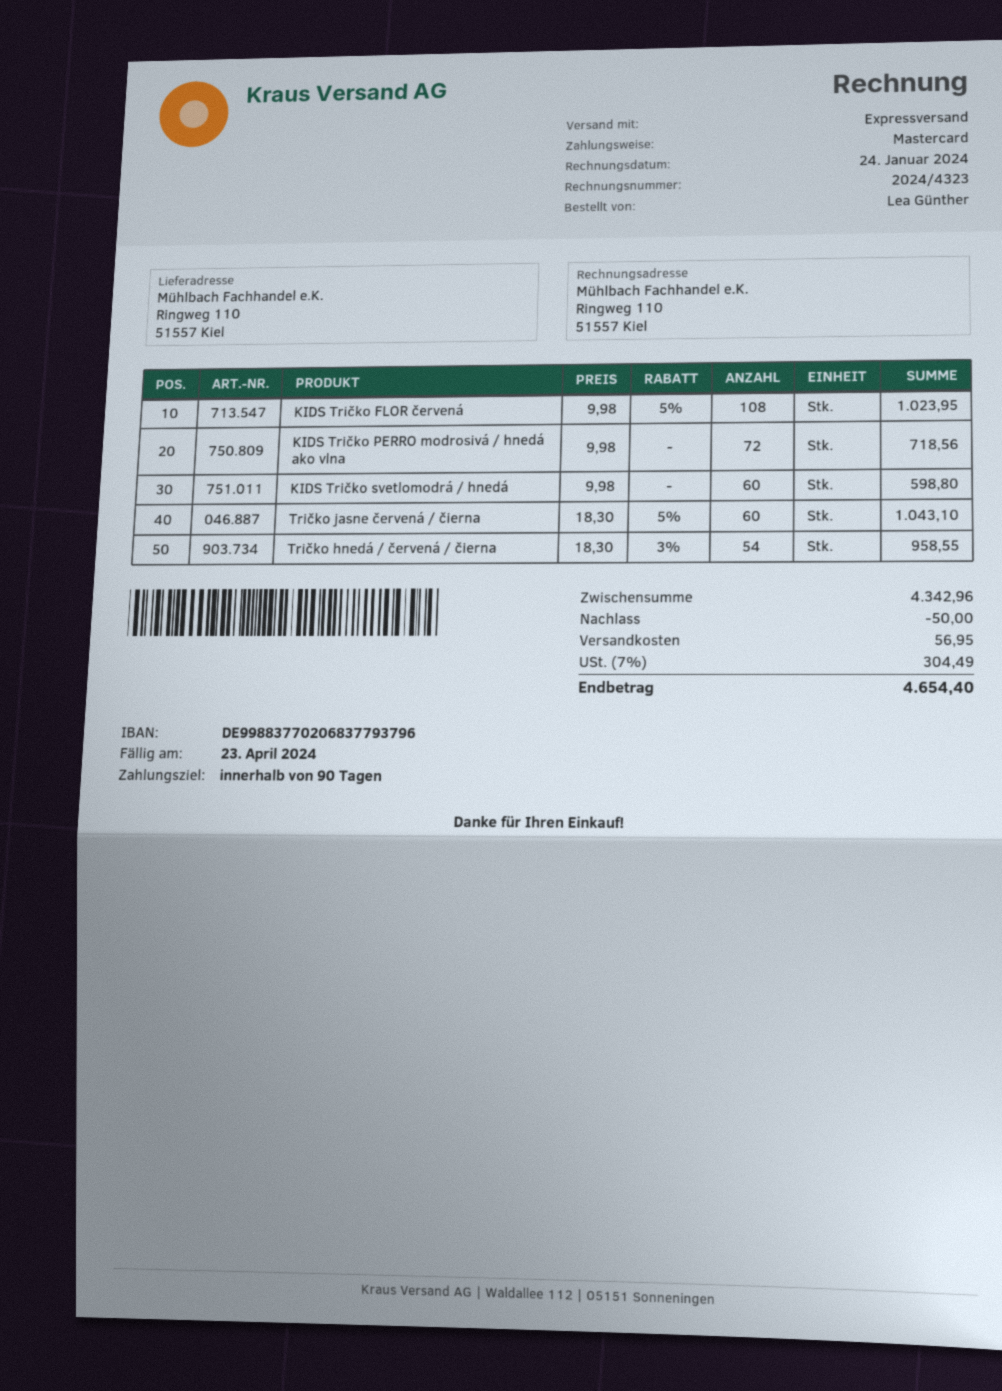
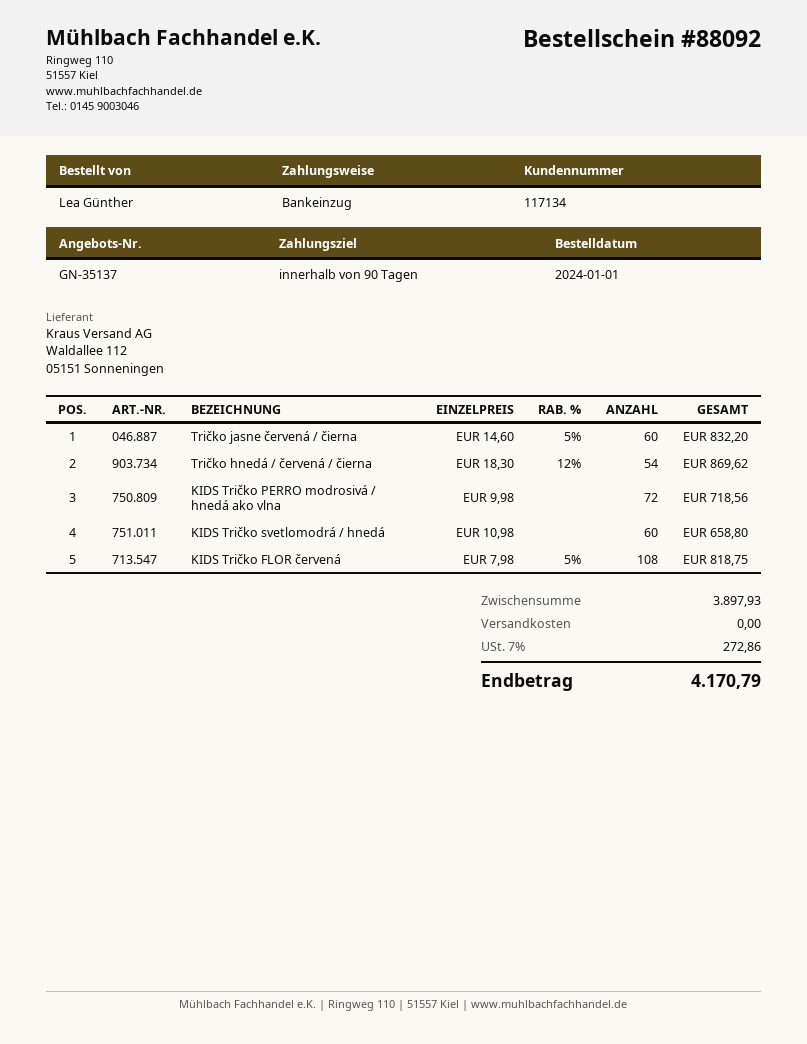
payment method: Mastercard -> direct debit
KIDS Tričko FLOR červená: 108 x 9.98 - 5% = 1023.95 -> 108 x 7.98 - 5% = 818.75
KIDS Tričko svetlomodrá / hnedá: 60 x 9.98 = 598.80 -> 60 x 10.98 = 658.80
Tričko jasne červená / čierna: 60 x 18.30 - 5% = 1043.10 -> 60 x 14.60 - 5% = 832.20
Tričko hnedá / červená / čierna: 54 x 18.30 - 3% = 958.55 -> 54 x 18.30 - 12% = 869.62
subtotal: 4342.96 -> 3897.93
discount: 50.00 -> none
shipping: 56.95 -> 0.00
tax: 7% = 304.49 -> 7% = 272.86
total: 4654.40 -> 4170.79

